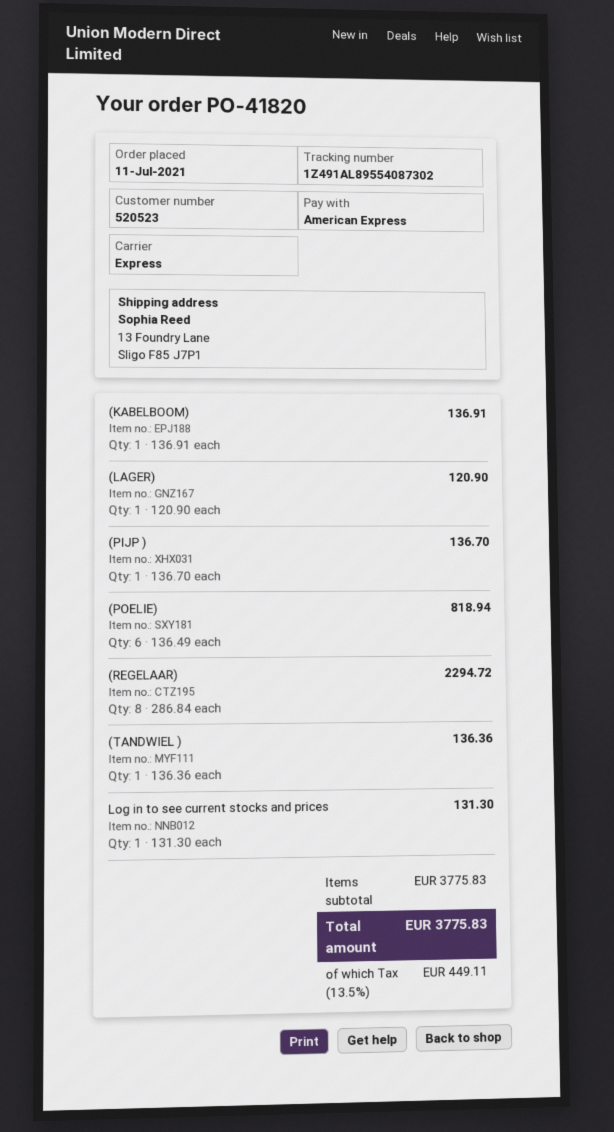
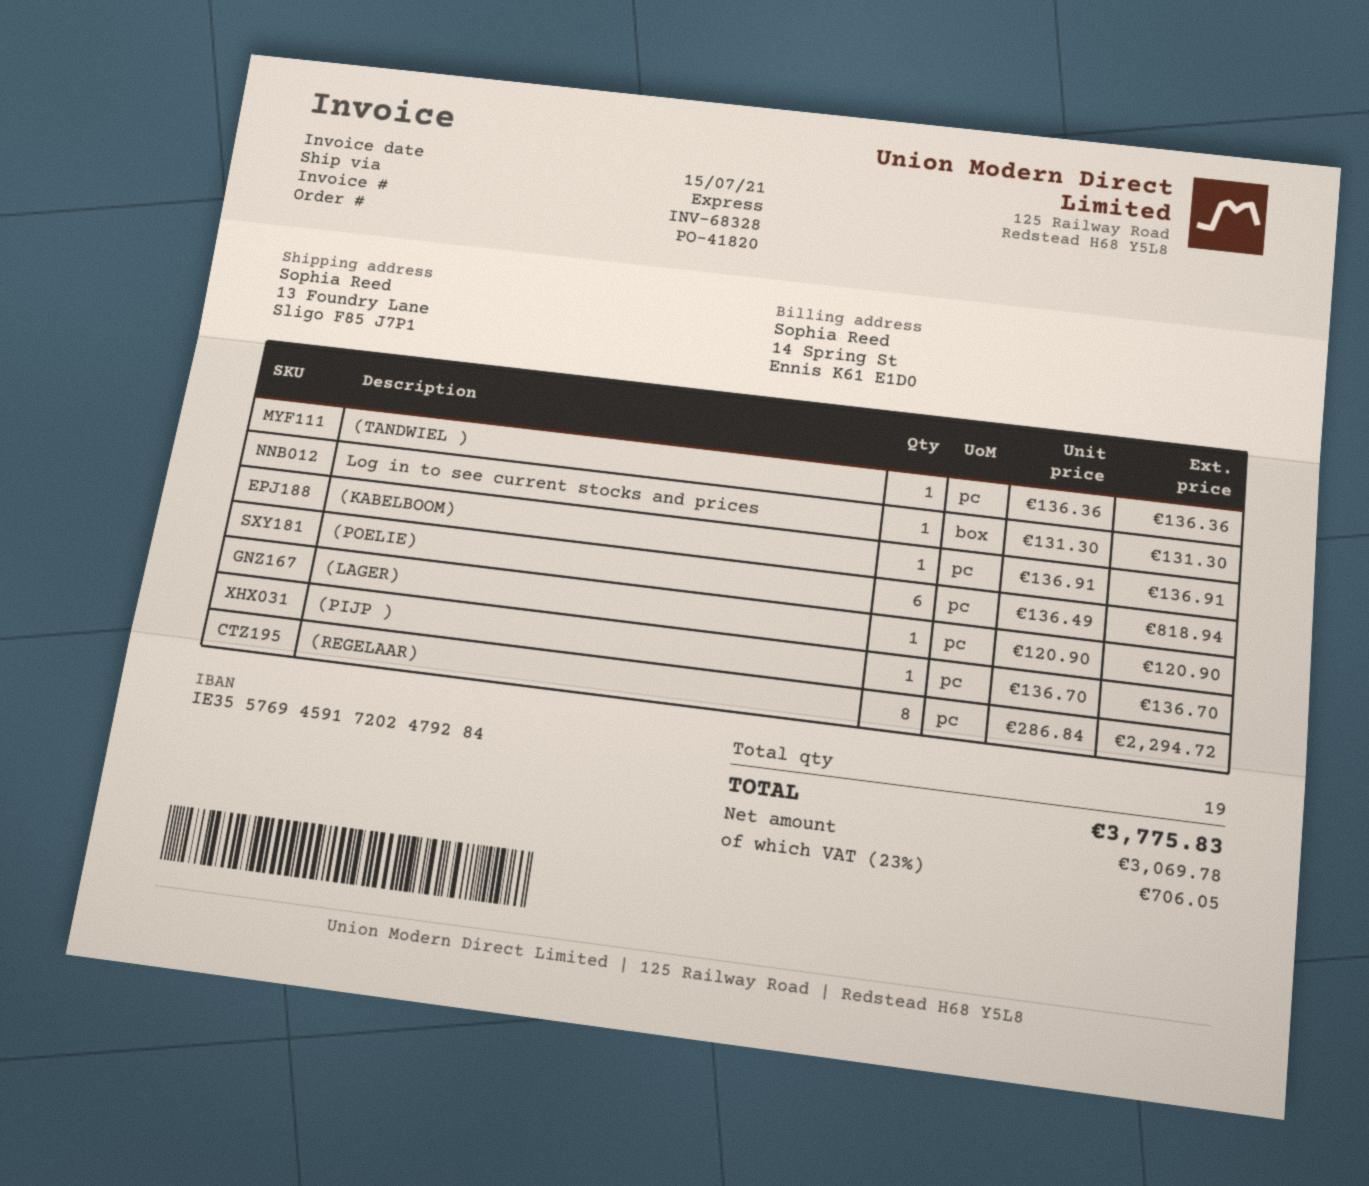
tax: 13.5% = 449.11 -> 23% = 706.05

